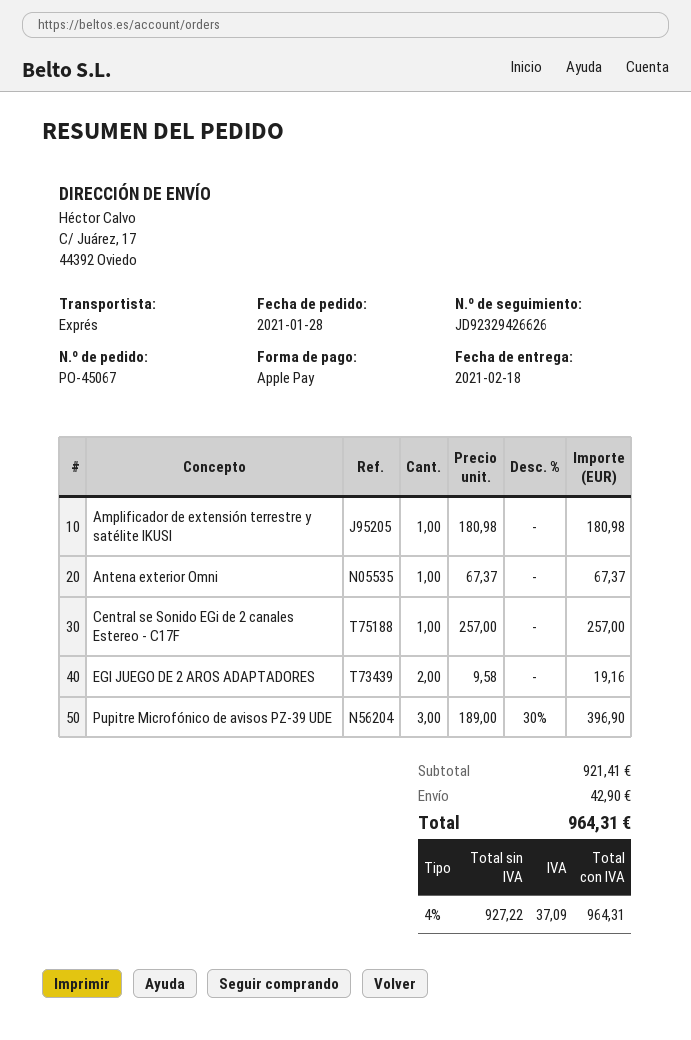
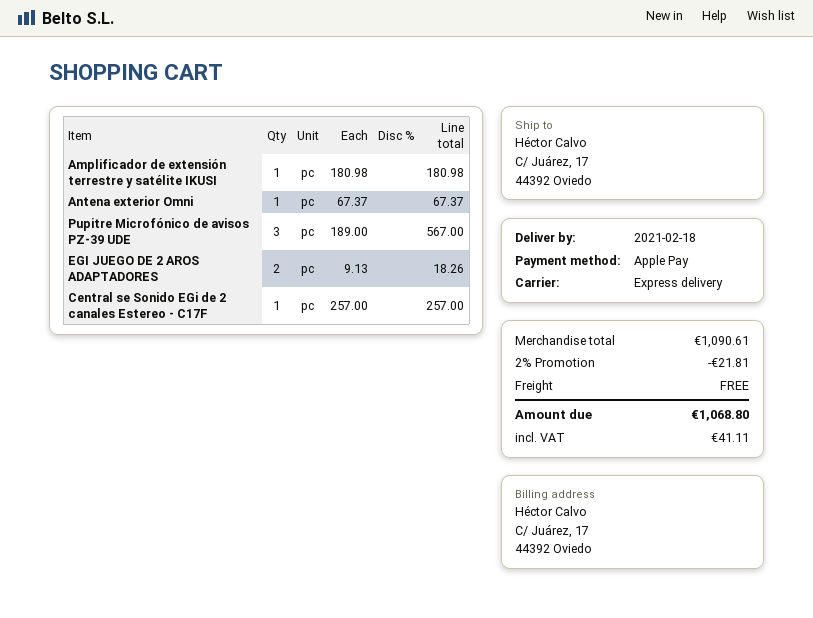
EGI JUEGO DE 2 AROS ADAPTADORES: 2 x 9.58 = 19.16 -> 2 x 9.13 = 18.26
Pupitre Microfónico de avisos PZ-39 UDE: 3 x 189.00 - 30% = 396.90 -> 3 x 189.00 = 567.00
subtotal: 921.41 -> 1090.61
discount: none -> 2% = 21.81
shipping: 42.90 -> 0.00
tax: 37.09 -> 41.11
total: 964.31 -> 1068.80

